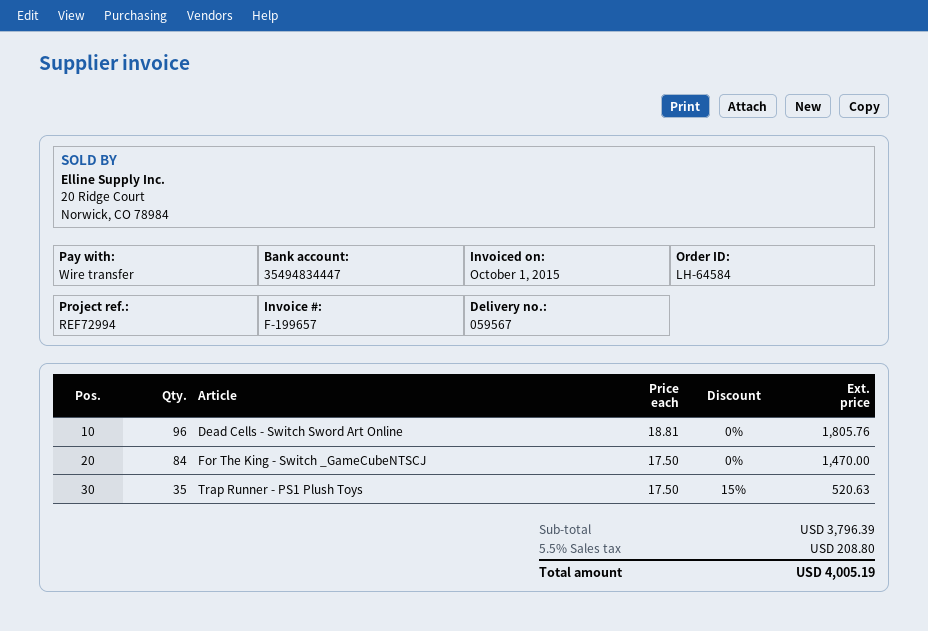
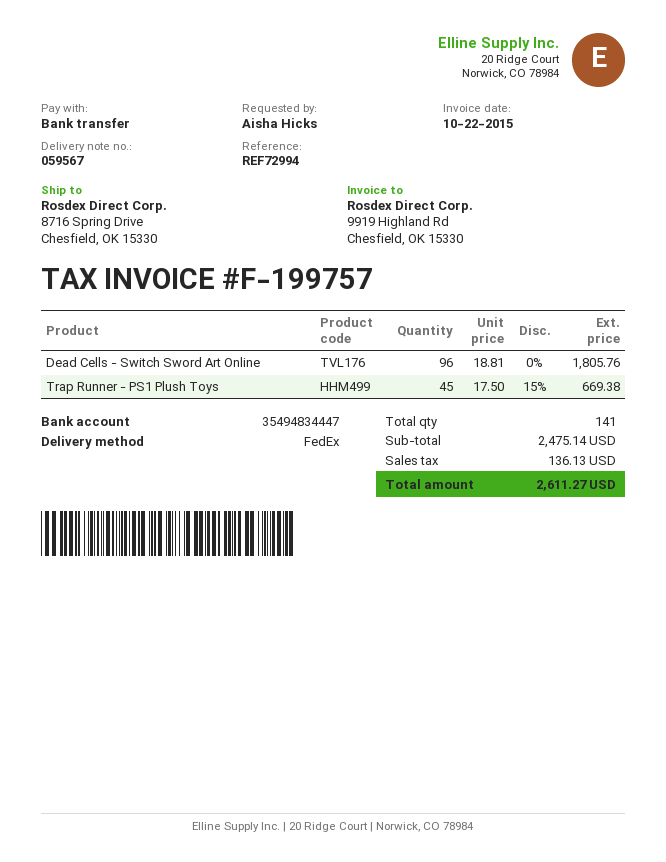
invoice number: F-199657 -> F-199757
invoice date: 2015-10-01 -> 2015-10-22
For The King - Switch _GameCubeNTSCJ: 84 x 17.50 = 1470.00 -> none
Trap Runner - PS1 Plush Toys: 35 x 17.50 - 15% = 520.63 -> 45 x 17.50 - 15% = 669.38
subtotal: 3796.39 -> 2475.14
tax: 208.80 -> 136.13
total: 4005.19 -> 2611.27

